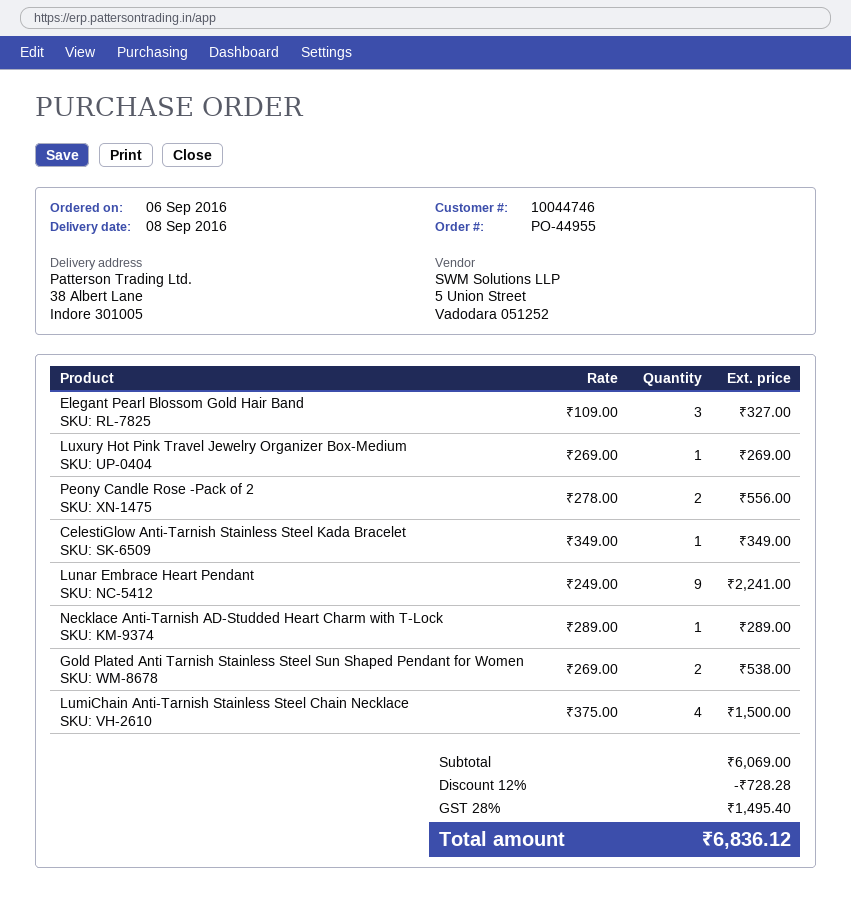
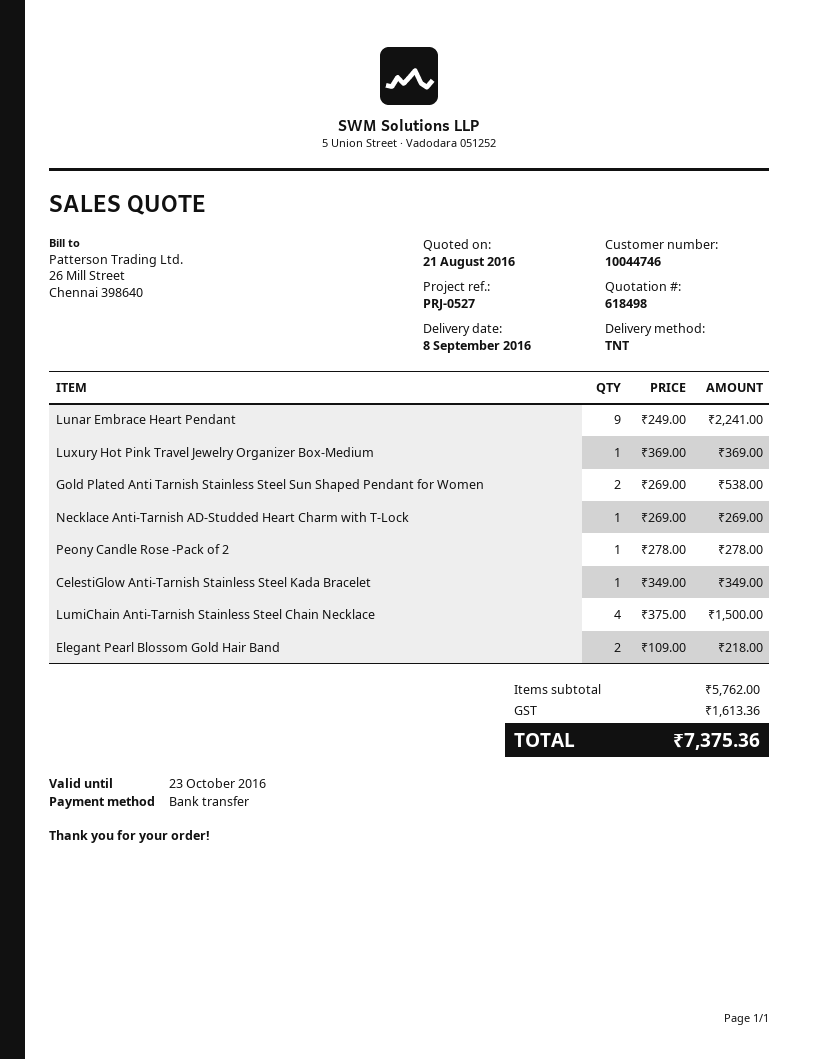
Elegant Pearl Blossom Gold Hair Band: 3 x 109.00 = 327.00 -> 2 x 109.00 = 218.00
Luxury Hot Pink Travel Jewelry Organizer Box-Medium: 1 x 269.00 = 269.00 -> 1 x 369.00 = 369.00
Peony Candle Rose -Pack of 2: 2 x 278.00 = 556.00 -> 1 x 278.00 = 278.00
Necklace Anti-Tarnish AD-Studded Heart Charm with T-Lock: 1 x 289.00 = 289.00 -> 1 x 269.00 = 269.00
subtotal: 6069.00 -> 5762.00
discount: 12% = 728.28 -> none
tax: 1495.40 -> 1613.36
total: 6836.12 -> 7375.36

